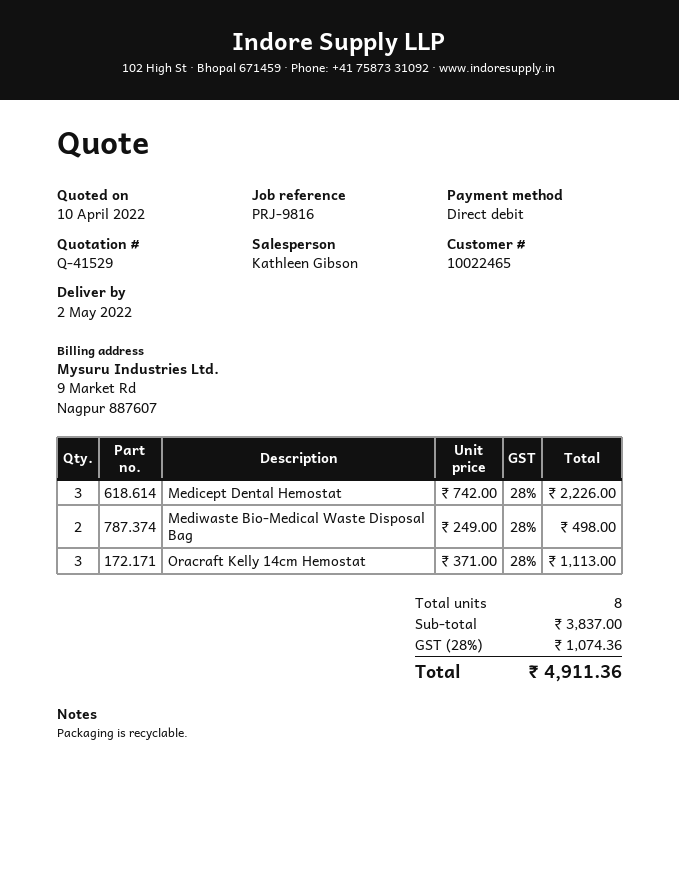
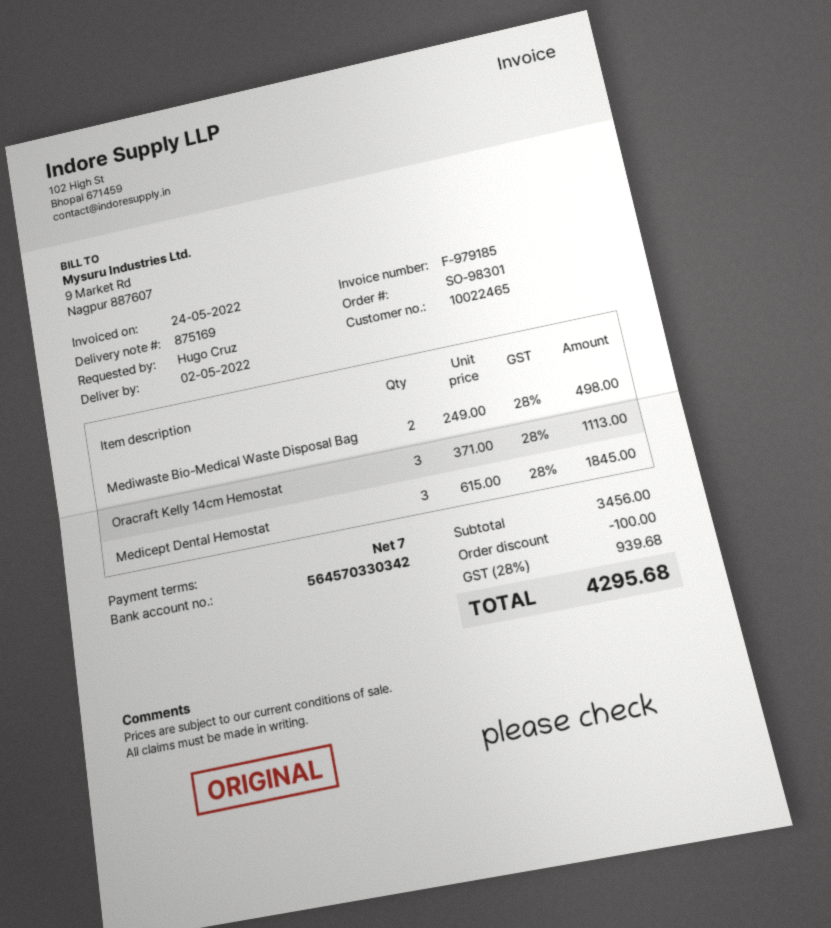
Medicept Dental Hemostat: 3 x 742.00 = 2226.00 -> 3 x 615.00 = 1845.00
subtotal: 3837.00 -> 3456.00
discount: none -> 100.00
tax: 28% = 1074.36 -> 28% = 939.68
total: 4911.36 -> 4295.68

